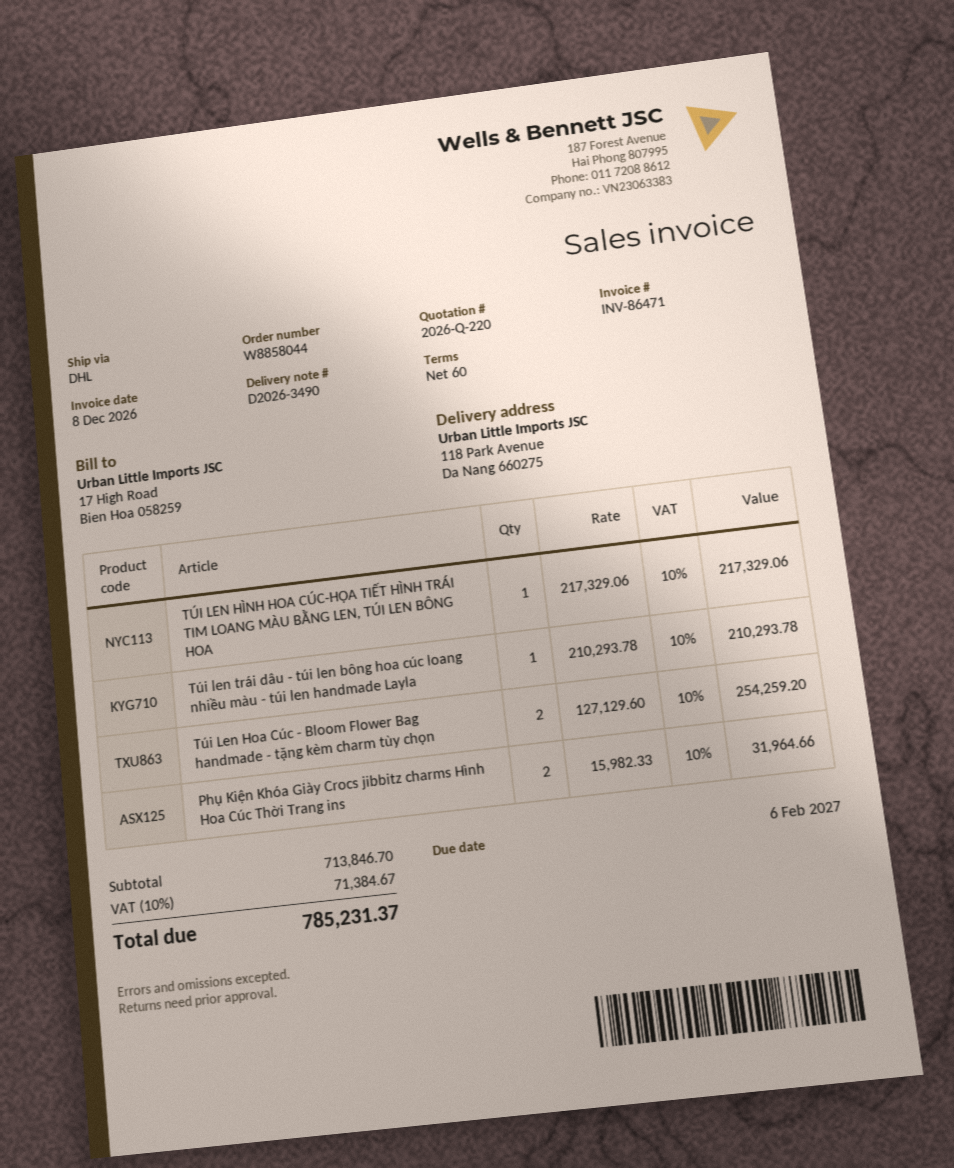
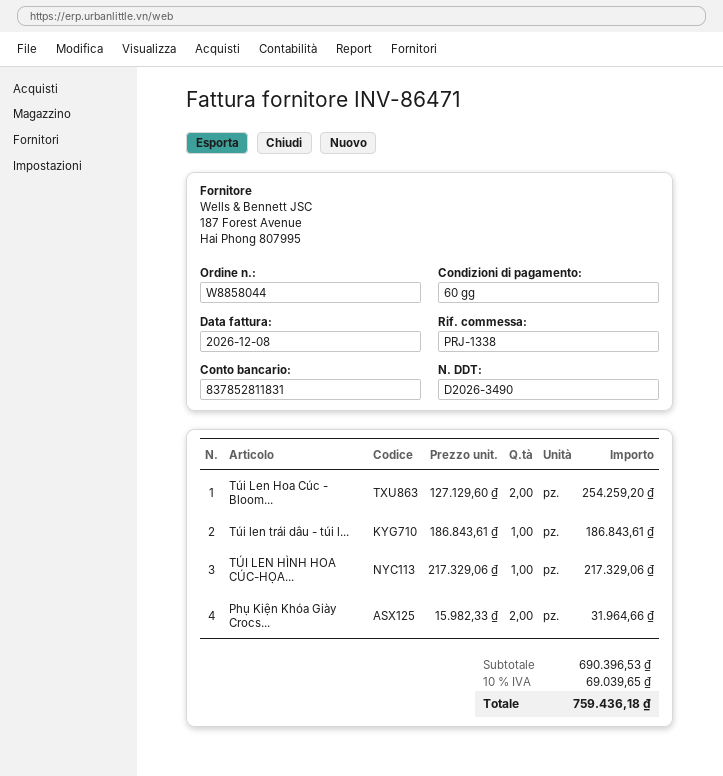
Túi len trái dâu - túi len bông hoa cúc loang nhiều màu - túi len handmade Layla: 1 x 210293.78 = 210293.78 -> 1 x 186843.61 = 186843.61
subtotal: 713846.70 -> 690396.53
tax: 10% = 71384.67 -> 10% = 69039.65
total: 785231.37 -> 759436.18

